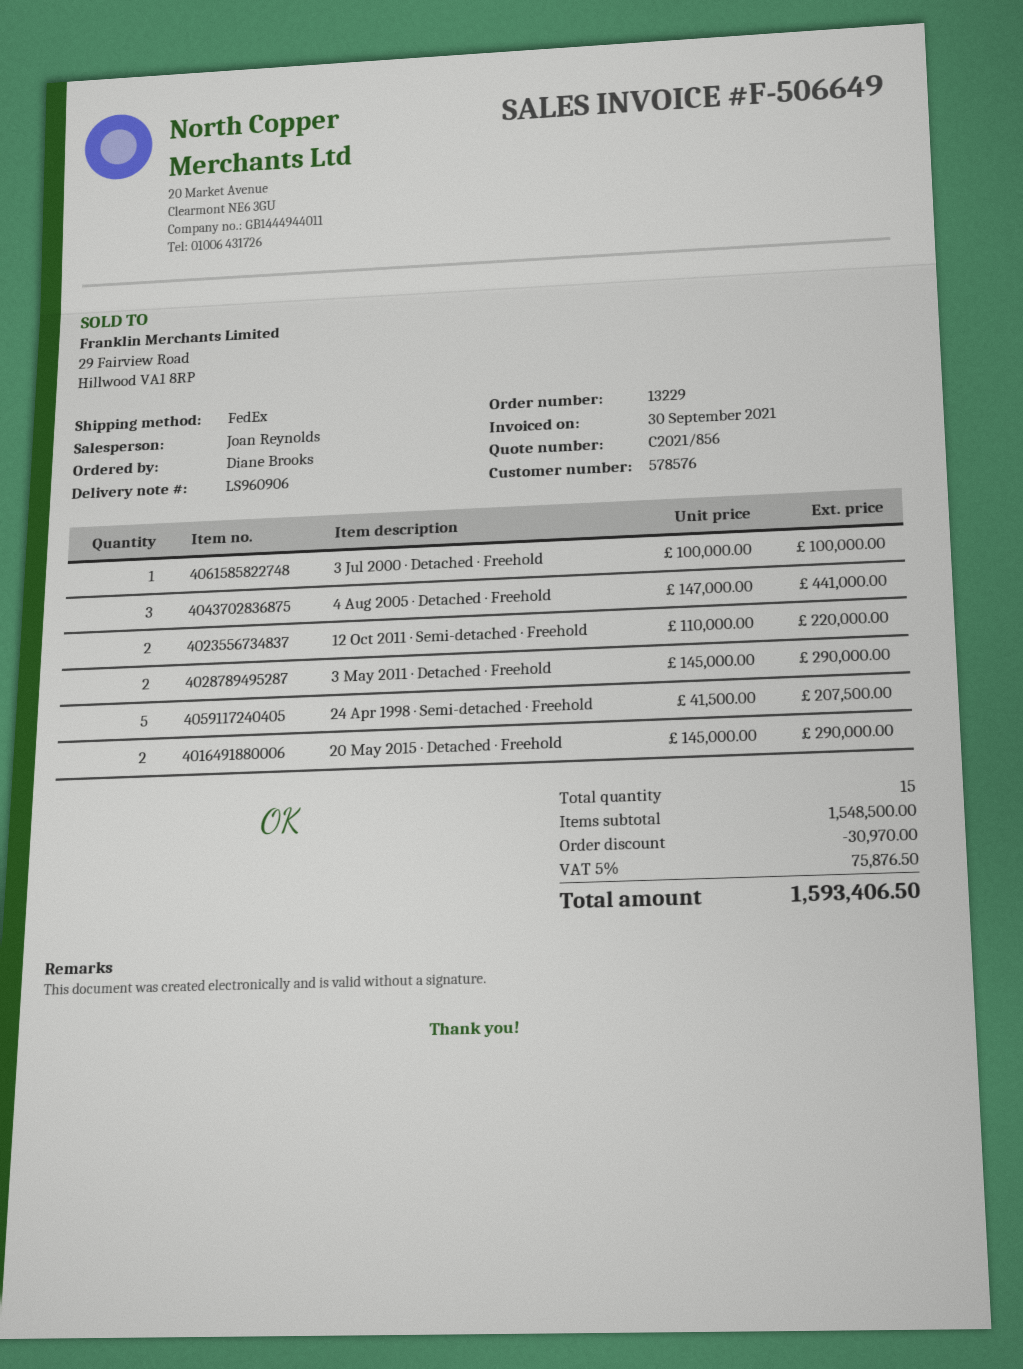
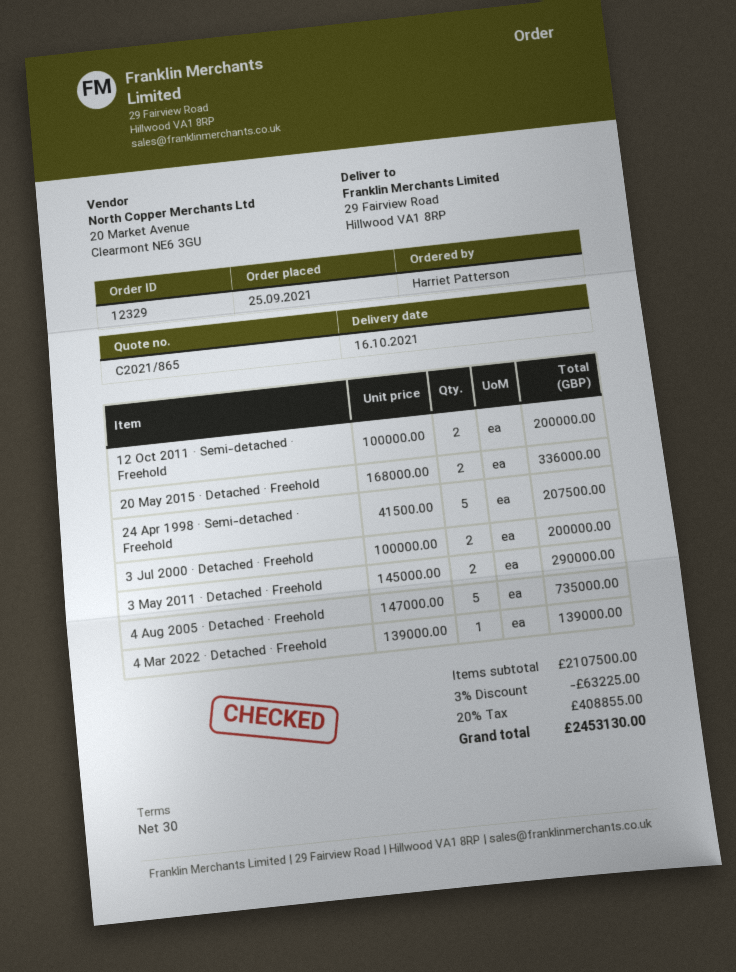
quote number: C2021/856 -> C2021/865
order number: 13229 -> 12329
ordered by: Diane Brooks -> Harriet Patterson
3 Jul 2000 · Detached · Freehold: 1 x 100000.00 = 100000.00 -> 2 x 100000.00 = 200000.00
4 Aug 2005 · Detached · Freehold: 3 x 147000.00 = 441000.00 -> 5 x 147000.00 = 735000.00
12 Oct 2011 · Semi-detached · Freehold: 2 x 110000.00 = 220000.00 -> 2 x 100000.00 = 200000.00
20 May 2015 · Detached · Freehold: 2 x 145000.00 = 290000.00 -> 2 x 168000.00 = 336000.00
4 Mar 2022 · Detached · Freehold: none -> 1 x 139000.00 = 139000.00
subtotal: 1548500.00 -> 2107500.00
discount: 30970.00 -> 63225.00
tax: 5% = 75876.50 -> 20% = 408855.00
total: 1593406.50 -> 2453130.00

